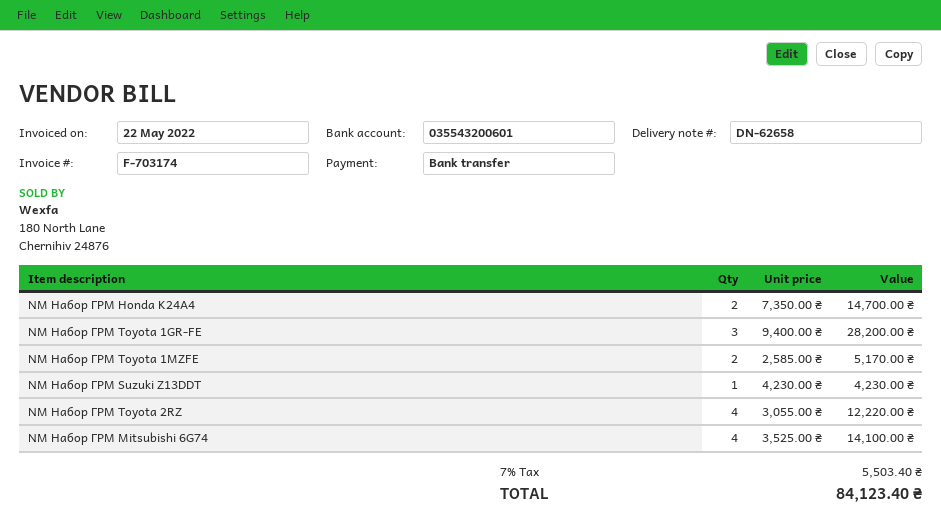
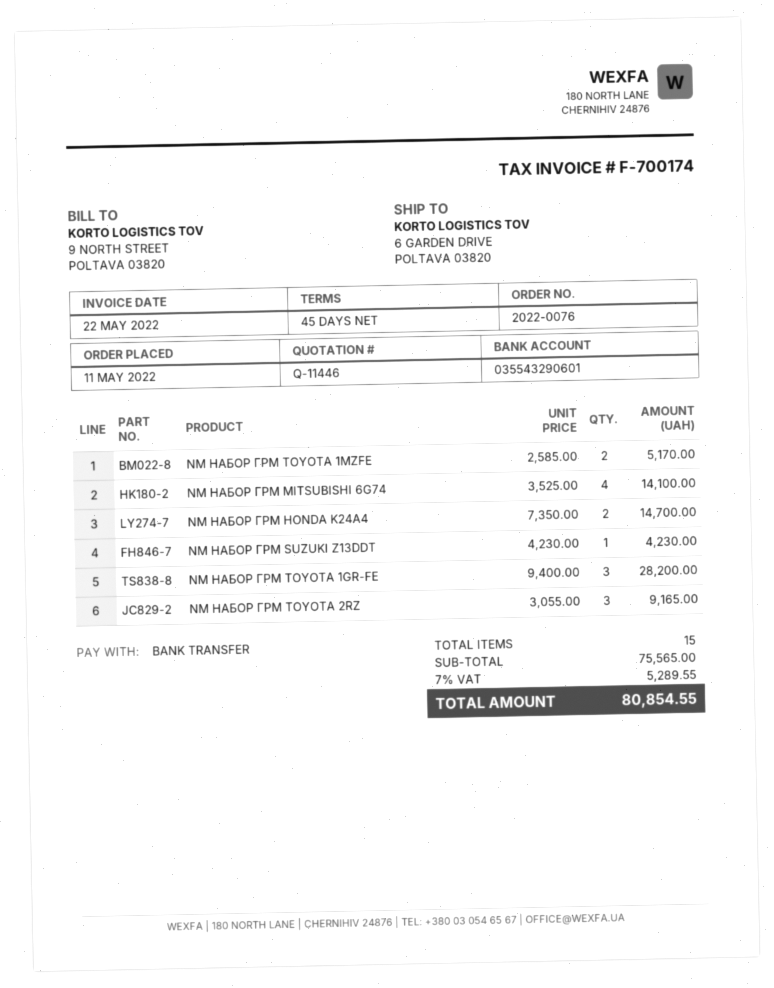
invoice number: F-703174 -> F-700174
bank account: 035543200601 -> 035543290601
NM Набор ГРМ Toyota 2RZ: 4 x 3055.00 = 12220.00 -> 3 x 3055.00 = 9165.00
tax: 7% = 5503.40 -> 7% = 5289.55
total: 84123.40 -> 80854.55

